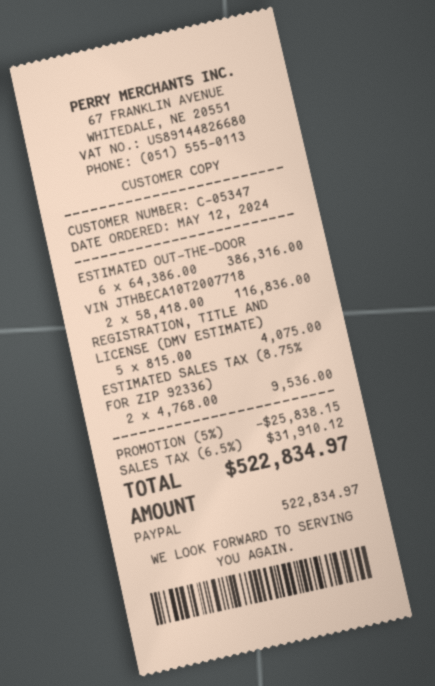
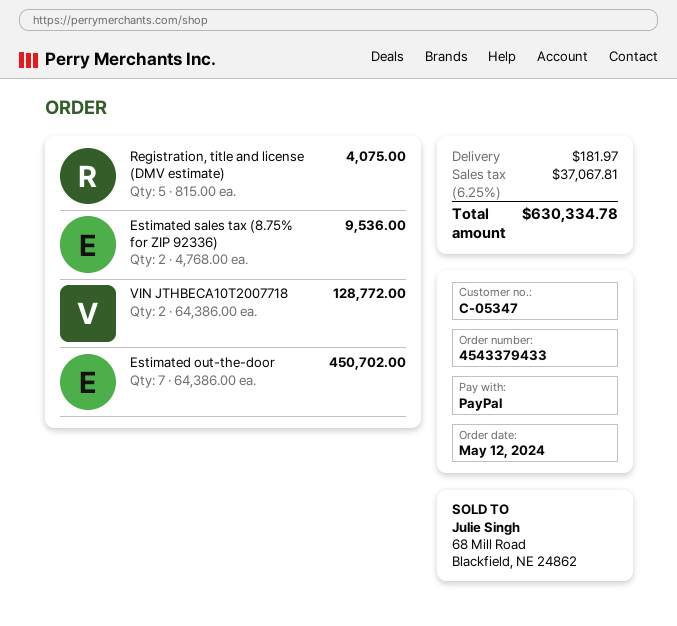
ESTIMATED OUT-THE-DOOR: 6 x 64386.00 = 386316.00 -> 7 x 64386.00 = 450702.00
VIN JTHBECA10T2007718: 2 x 58418.00 = 116836.00 -> 2 x 64386.00 = 128772.00
discount: 5% = 25838.15 -> none
shipping: none -> 181.97
tax: 6.5% = 31910.12 -> 6.25% = 37067.81
total: 522834.97 -> 630334.78

